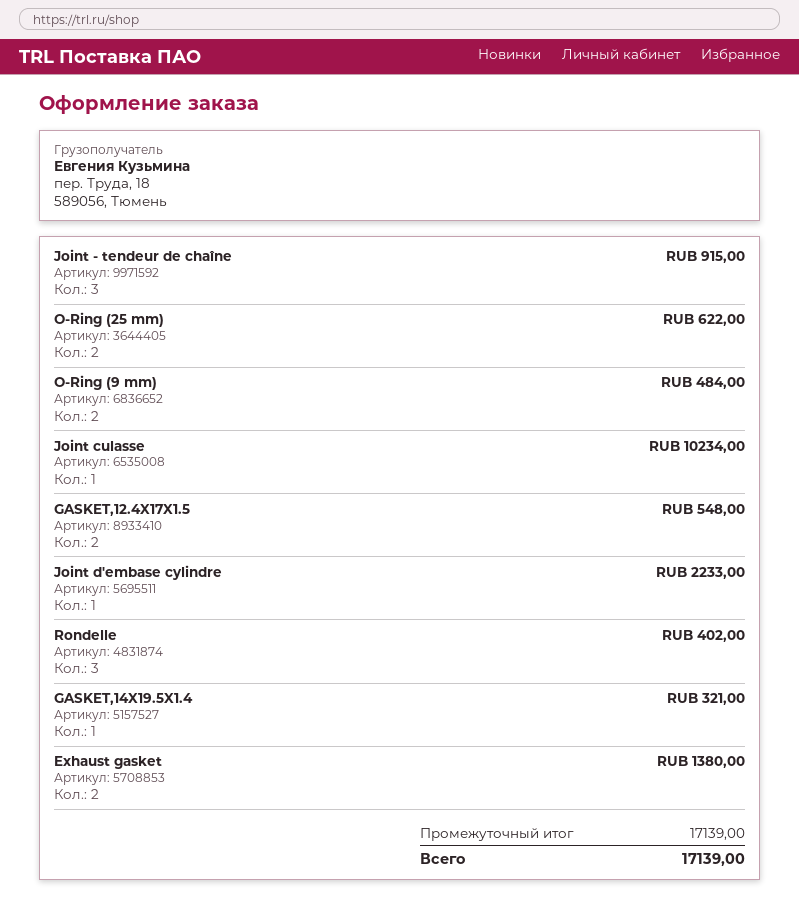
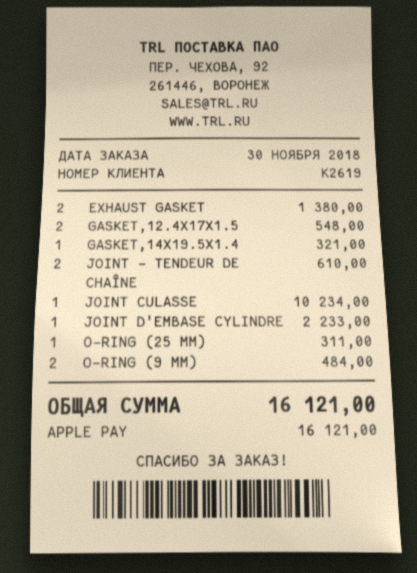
Joint - tendeur de chaîne: 3 for 915.00 -> 2 for 610.00
O-Ring (25 mm): 2 for 622.00 -> 1 for 311.00
Rondelle: 3 for 402.00 -> none
total: 17139.00 -> 16121.00

